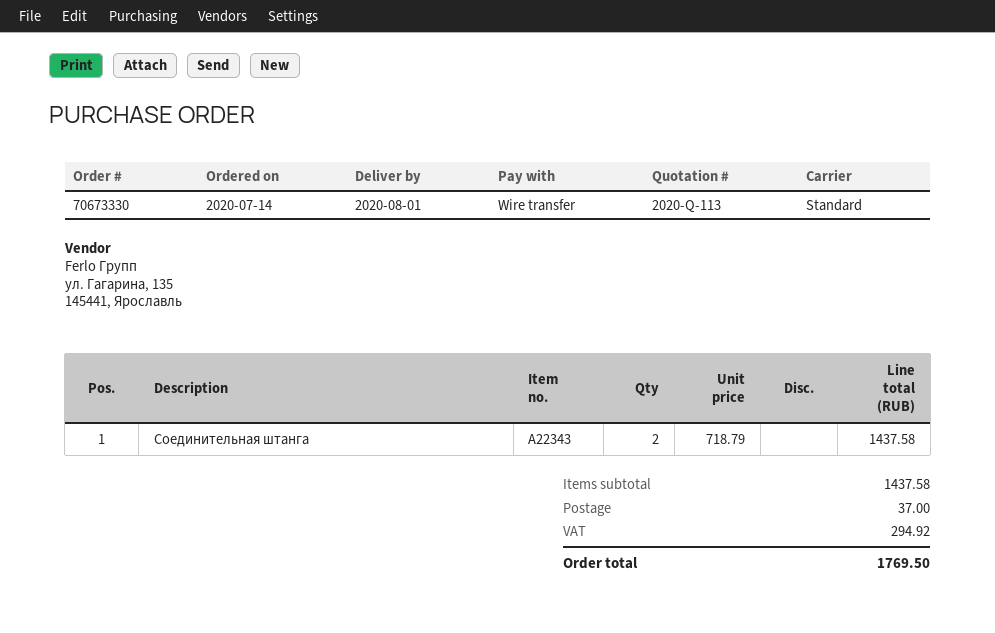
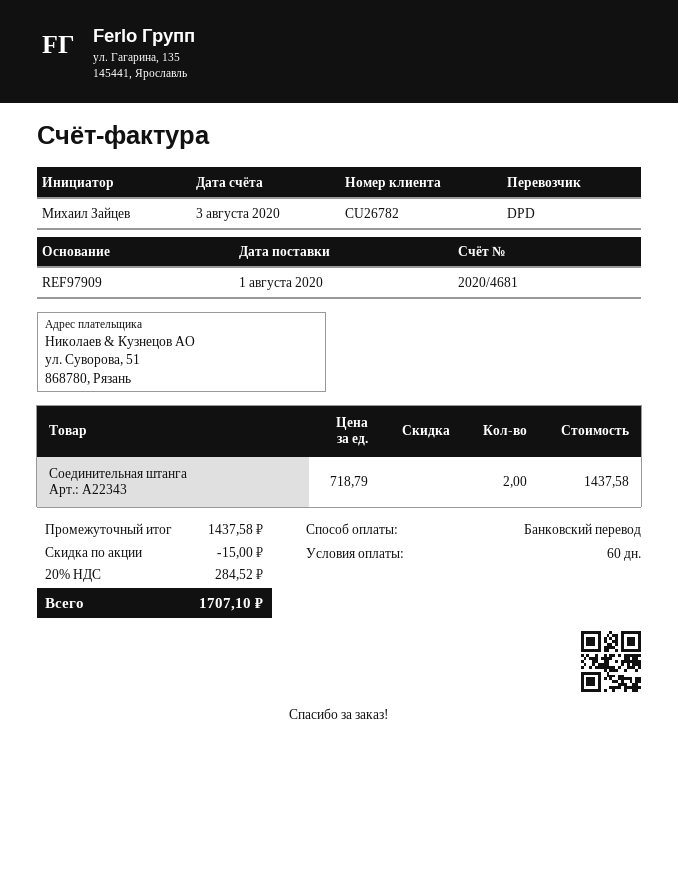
shipping method: standard -> DPD
discount: none -> 15.00
shipping: 37.00 -> none
tax: 294.92 -> 284.52
total: 1769.50 -> 1707.10

